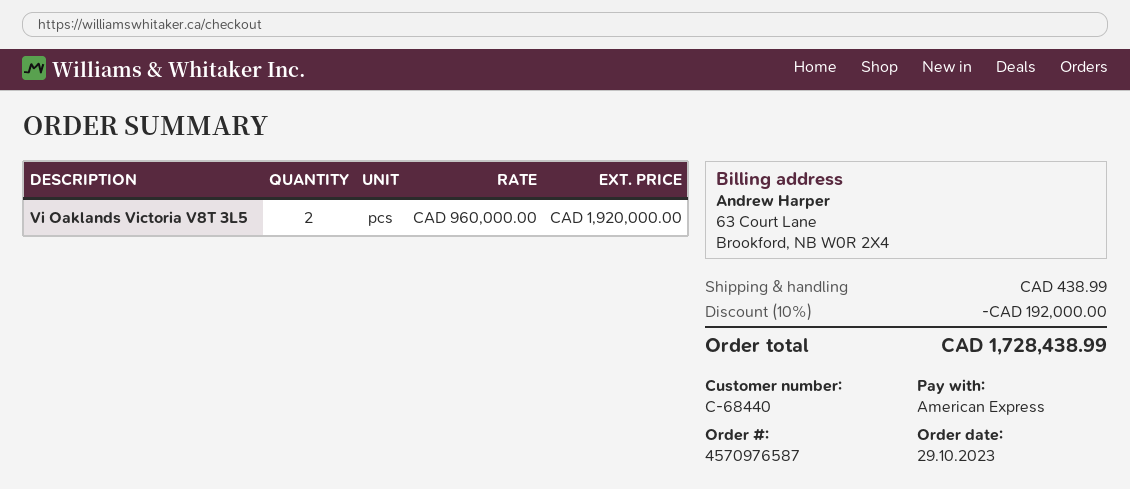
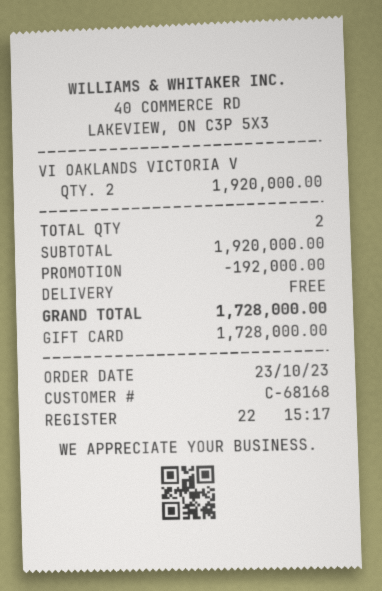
order date: 2023-10-29 -> 2023-10-23
customer number: C-68440 -> C-68168
payment method: American Express -> gift card
shipping: 438.99 -> 0.00
total: 1728438.99 -> 1728000.00

